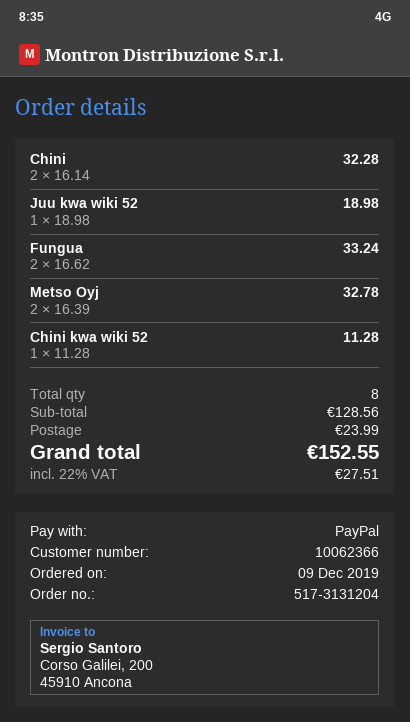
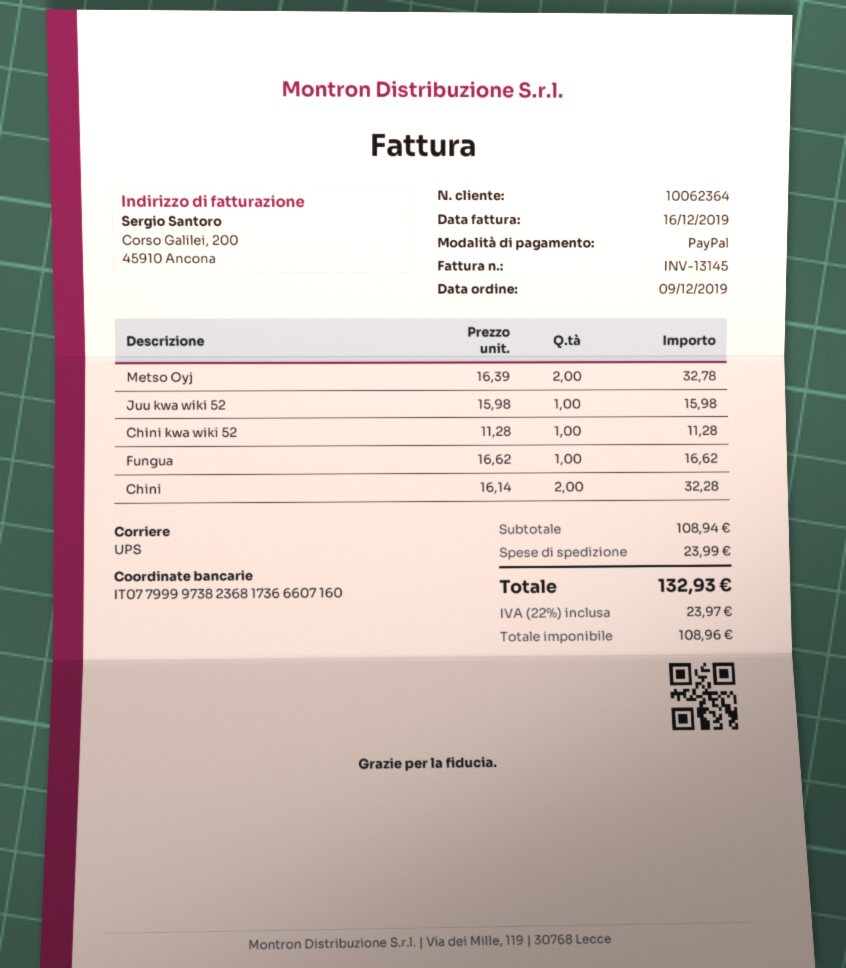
customer number: 10062366 -> 10062364
Juu kwa wiki 52: 1 x 18.98 = 18.98 -> 1 x 15.98 = 15.98
Fungua: 2 x 16.62 = 33.24 -> 1 x 16.62 = 16.62
subtotal: 128.56 -> 108.94
tax: 22% = 27.51 -> 22% = 23.97
total: 152.55 -> 132.93

